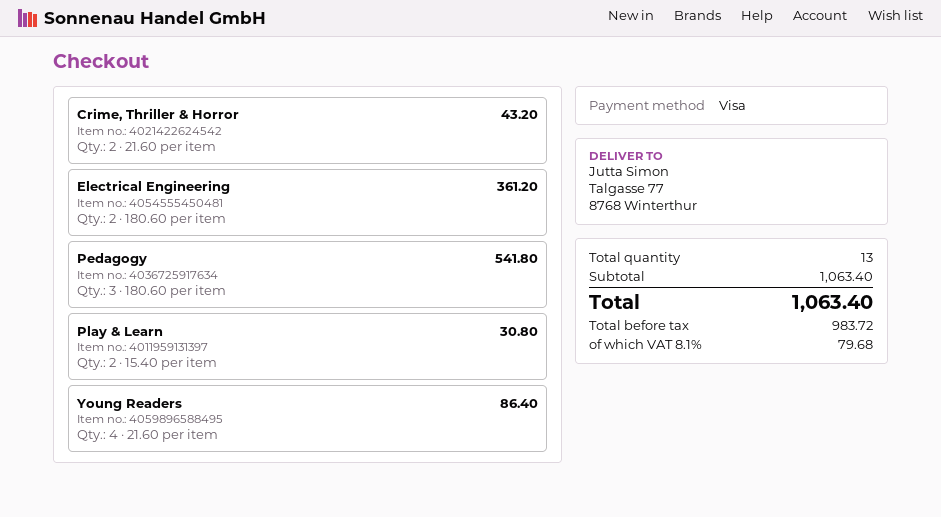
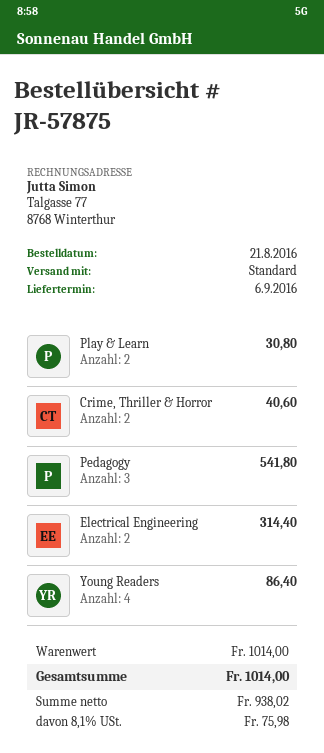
Crime, Thriller & Horror: 2 for 43.20 -> 2 for 40.60
Electrical Engineering: 2 for 361.20 -> 2 for 314.40
subtotal: 1063.40 -> 1014.00
net: 983.72 -> 938.02
tax: 8.1% = 79.68 -> 8.1% = 75.98
total: 1063.40 -> 1014.00

